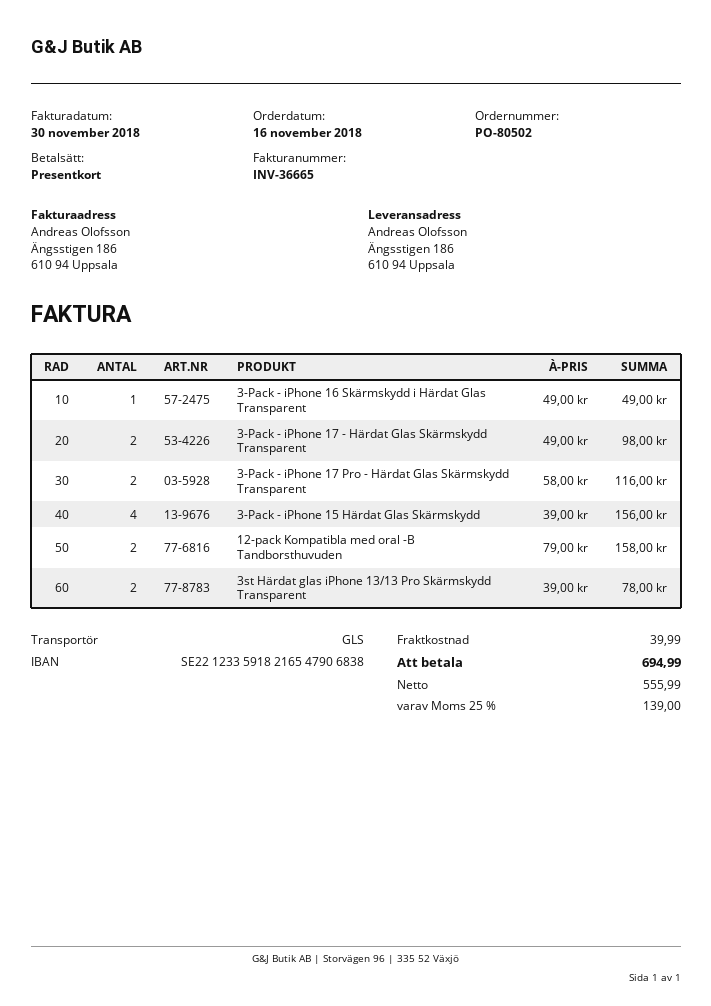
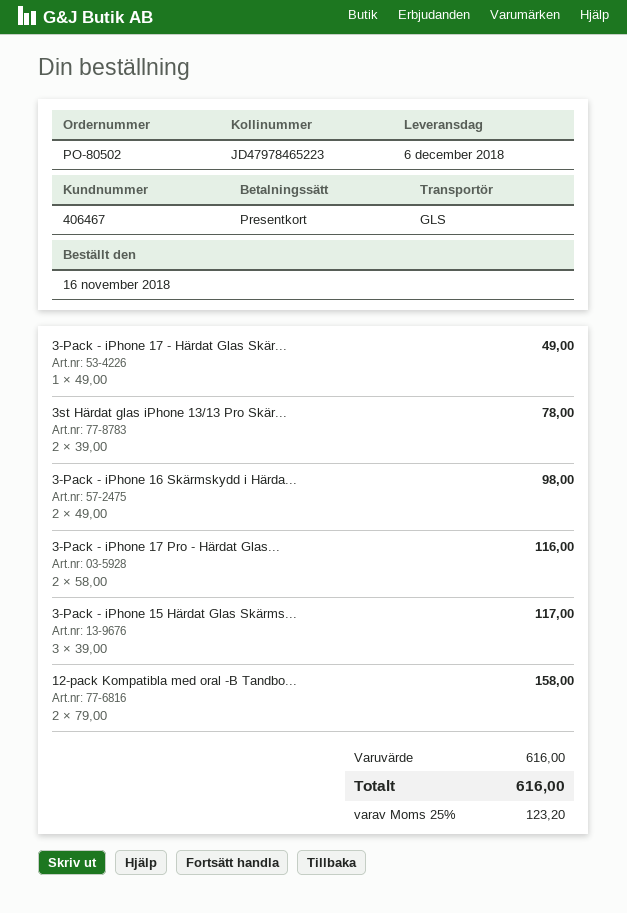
3-Pack - iPhone 16 Skärmskydd i Härdat Glas Transparent: 1 x 49.00 = 49.00 -> 2 x 49.00 = 98.00
3-Pack - iPhone 17 - Härdat Glas Skärmskydd Transparent: 2 x 49.00 = 98.00 -> 1 x 49.00 = 49.00
3-Pack - iPhone 15 Härdat Glas Skärmskydd: 4 x 39.00 = 156.00 -> 3 x 39.00 = 117.00
shipping: 39.99 -> none
tax: 25% = 139.00 -> 25% = 123.20
total: 694.99 -> 616.00

